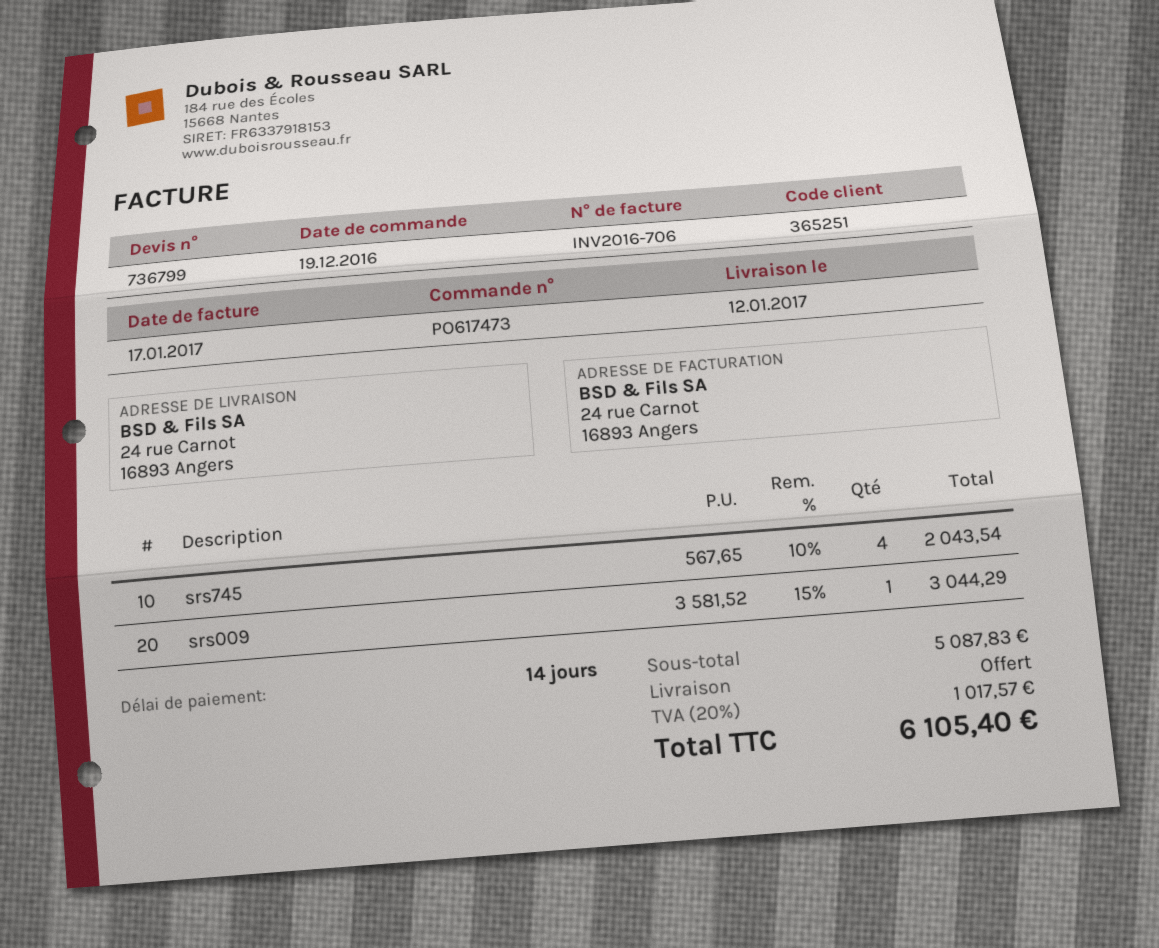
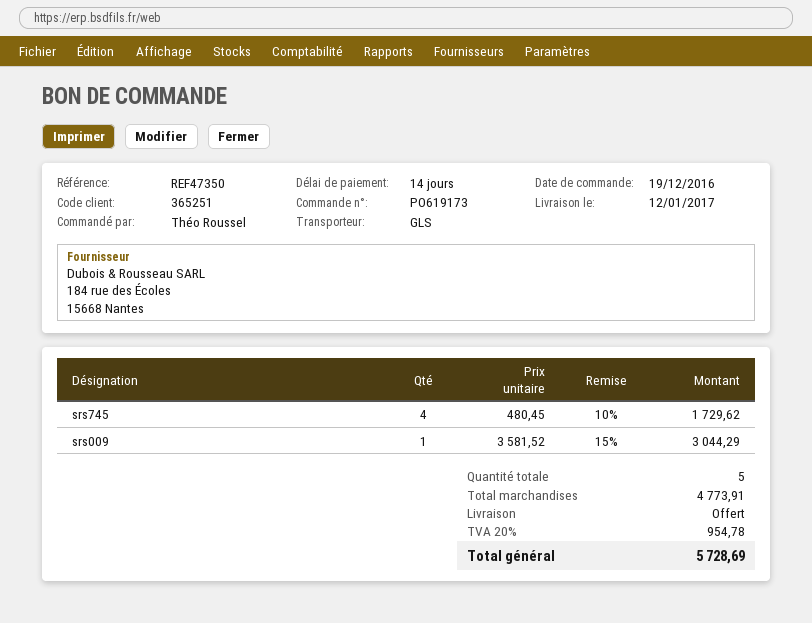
order number: PO617473 -> PO619173
srs745: 4 x 567.65 - 10% = 2043.54 -> 4 x 480.45 - 10% = 1729.62
subtotal: 5087.83 -> 4773.91
tax: 20% = 1017.57 -> 20% = 954.78
total: 6105.40 -> 5728.69

